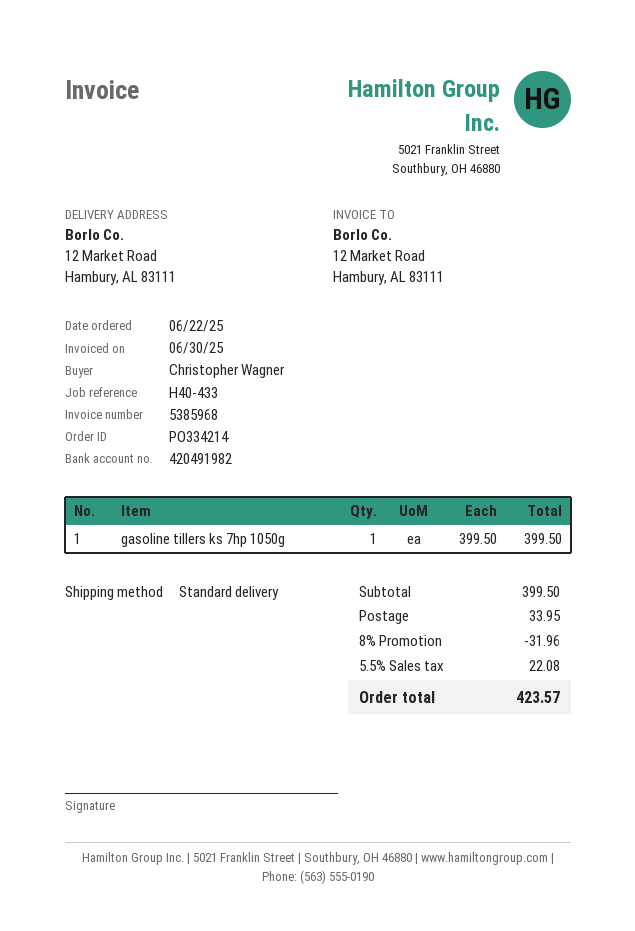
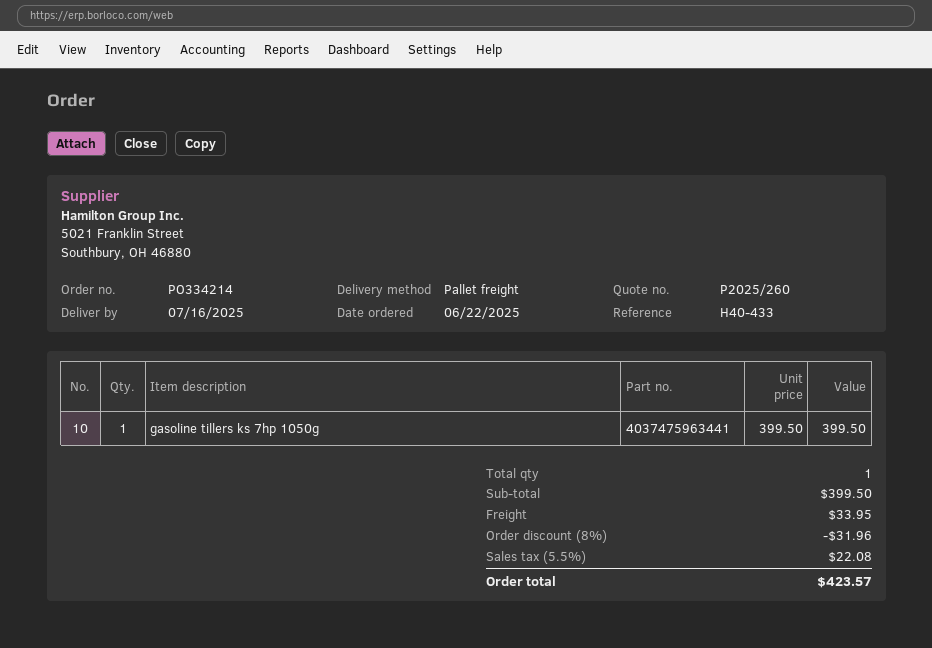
shipping method: standard -> pallet freight

